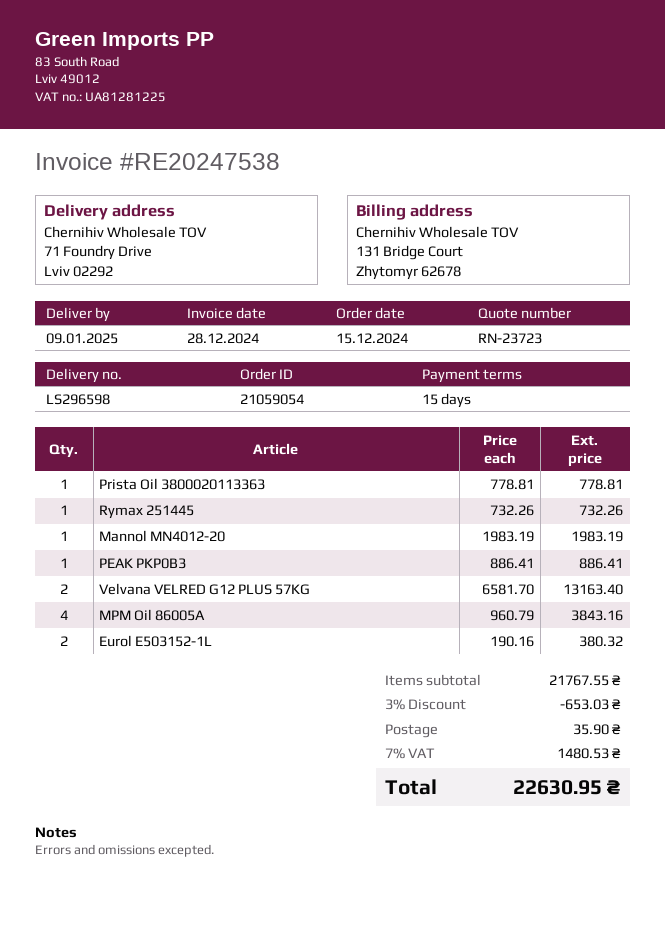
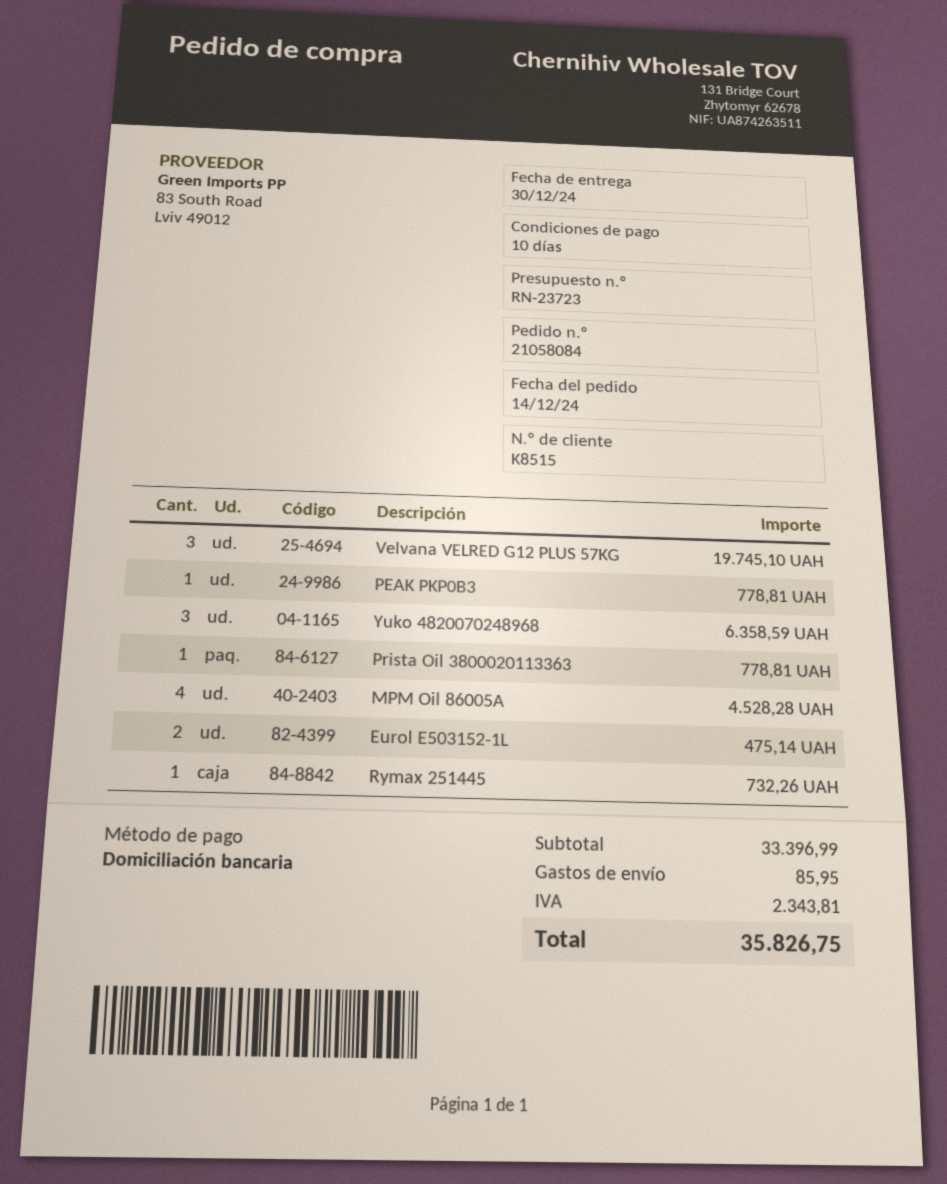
order number: 21059054 -> 21058084
order date: 2024-12-15 -> 2024-12-14
delivery date: 2025-01-09 -> 2024-12-30
payment terms: 15 days -> 10 days
Mannol MN4012-20: 1 for 1983.19 -> none
PEAK PKP0B3: 1 for 886.41 -> 1 for 778.81
Velvana VELRED G12 PLUS 57KG: 2 for 13163.40 -> 3 for 19745.10
MPM Oil 86005A: 4 for 3843.16 -> 4 for 4528.28
Eurol E503152-1L: 2 for 380.32 -> 2 for 475.14
Yuko 4820070248968: none -> 3 for 6358.59
subtotal: 21767.55 -> 33396.99
discount: 3% = 653.03 -> none
shipping: 35.90 -> 85.95
tax: 1480.53 -> 2343.81
total: 22630.95 -> 35826.75

